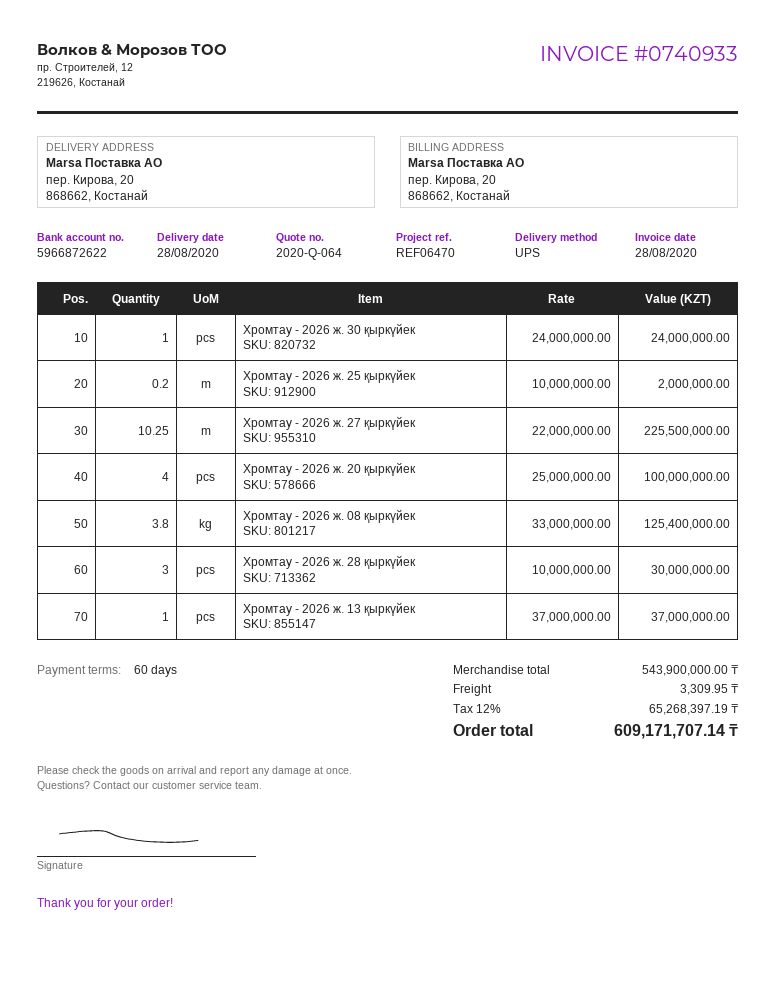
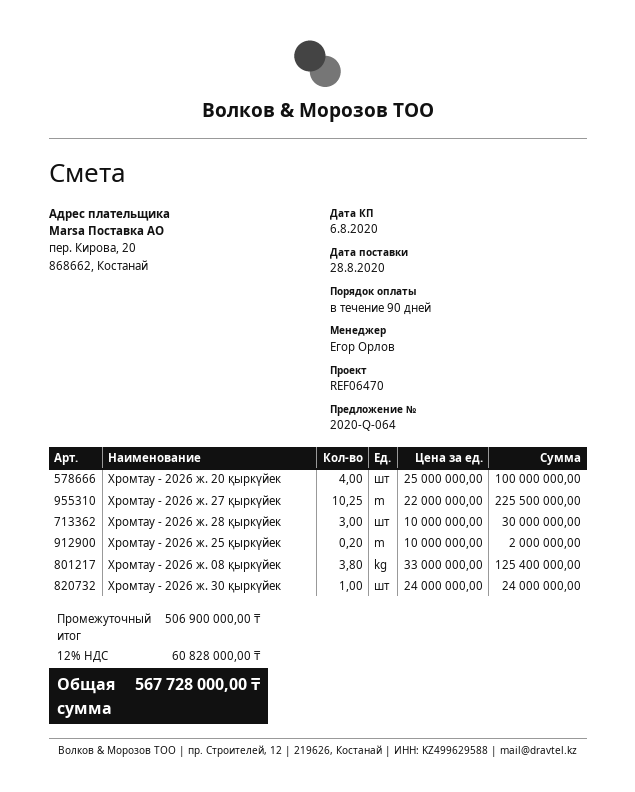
payment terms: 60 days -> 90 days
Хромтау - 2026 ж. 13 қыркүйек: 1 x 37000000.00 = 37000000.00 -> none
subtotal: 543900000.00 -> 506900000.00
shipping: 3309.95 -> none
tax: 12% = 65268397.19 -> 12% = 60828000.00
total: 609171707.14 -> 567728000.00

